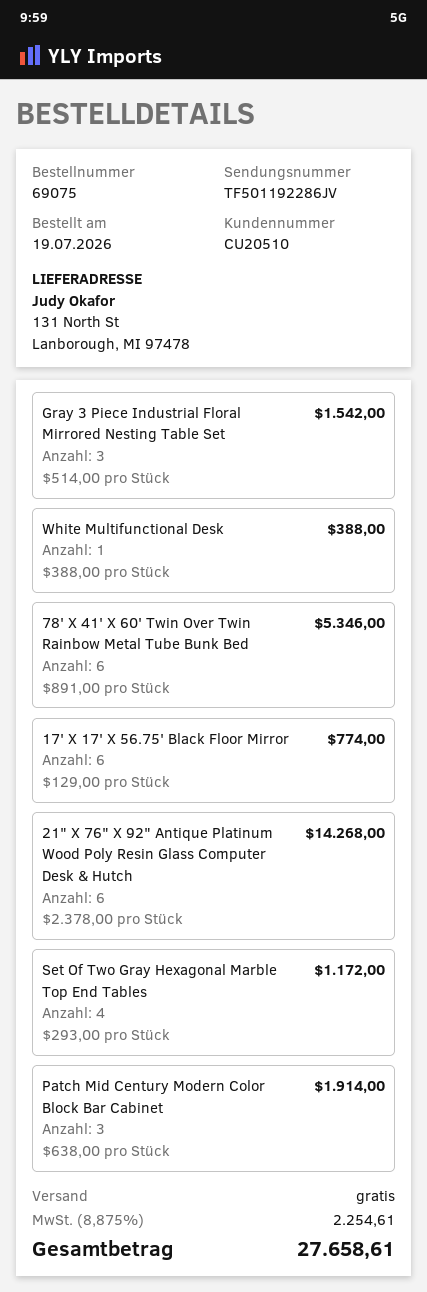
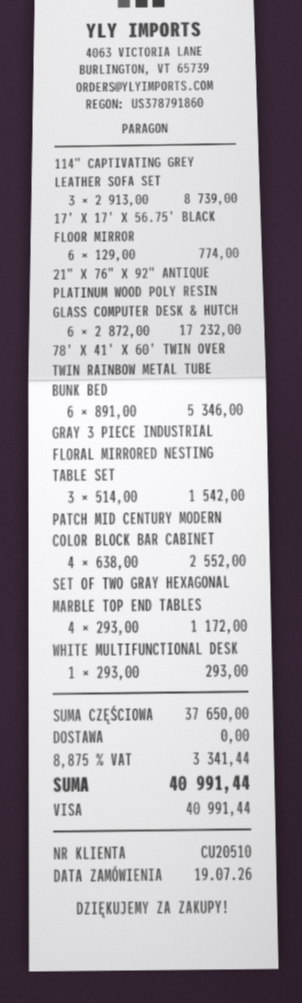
White Multifunctional Desk: 1 x 388.00 = 388.00 -> 1 x 293.00 = 293.00
21" X 76" X 92" Antique Platinum Wood Poly Resin Glass Computer Desk & Hutch: 6 x 2378.00 = 14268.00 -> 6 x 2872.00 = 17232.00
Patch Mid Century Modern Color Block Bar Cabinet: 3 x 638.00 = 1914.00 -> 4 x 638.00 = 2552.00
114" CAPTIVATING GREY LEATHER SOFA SET: none -> 3 x 2913.00 = 8739.00
tax: 8.875% = 2254.61 -> 8.875% = 3341.44
total: 27658.61 -> 40991.44

